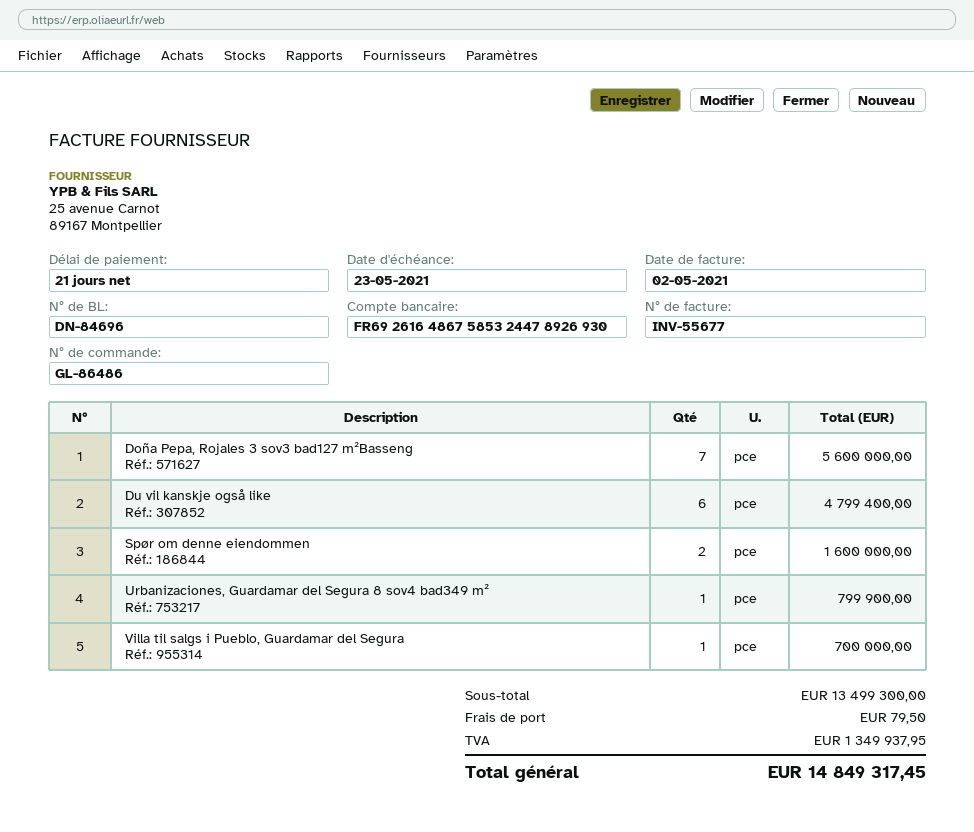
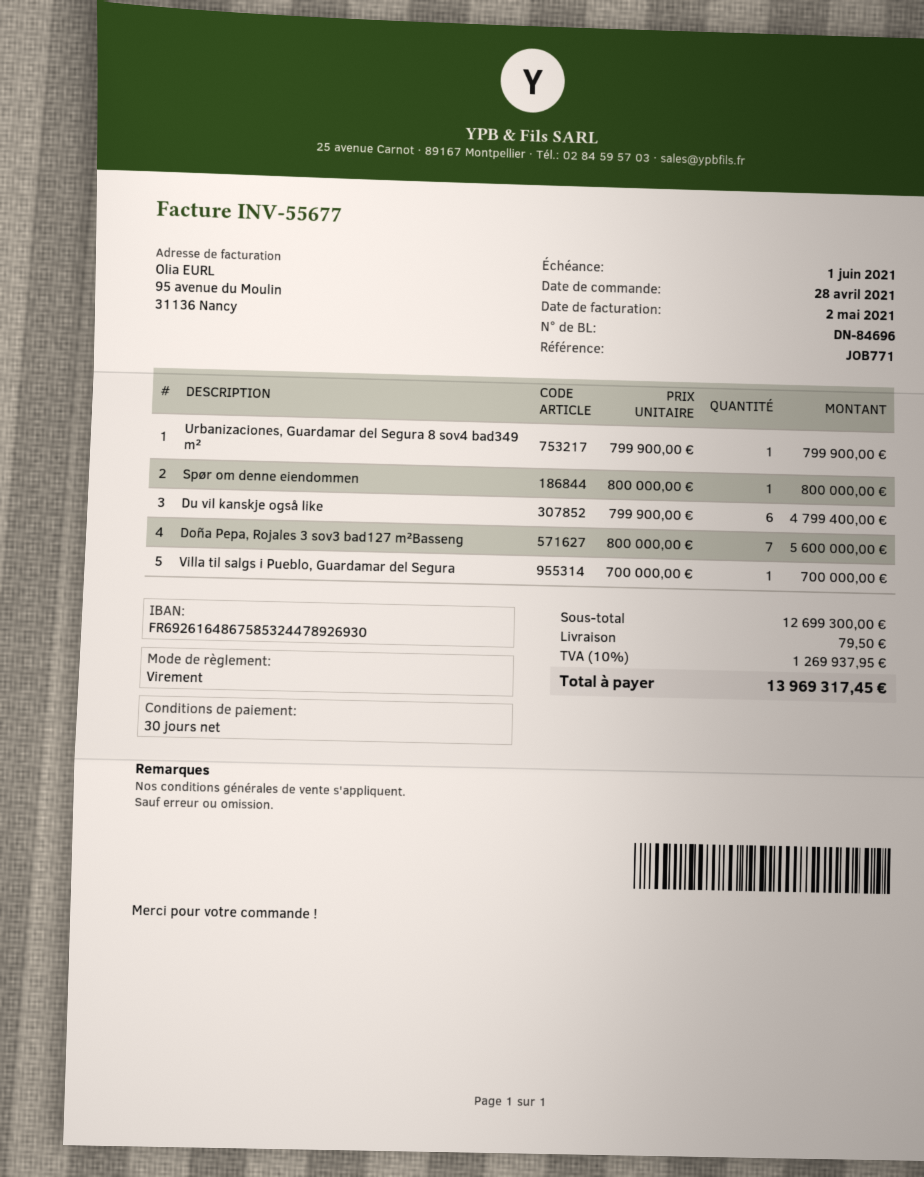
payment terms: 21 days -> 30 days
due date: 2021-05-23 -> 2021-06-01
Spør om denne eiendommen: 2 for 1600000.00 -> 1 for 800000.00
subtotal: 13499300.00 -> 12699300.00
tax: 1349937.95 -> 1269937.95
total: 14849317.45 -> 13969317.45

